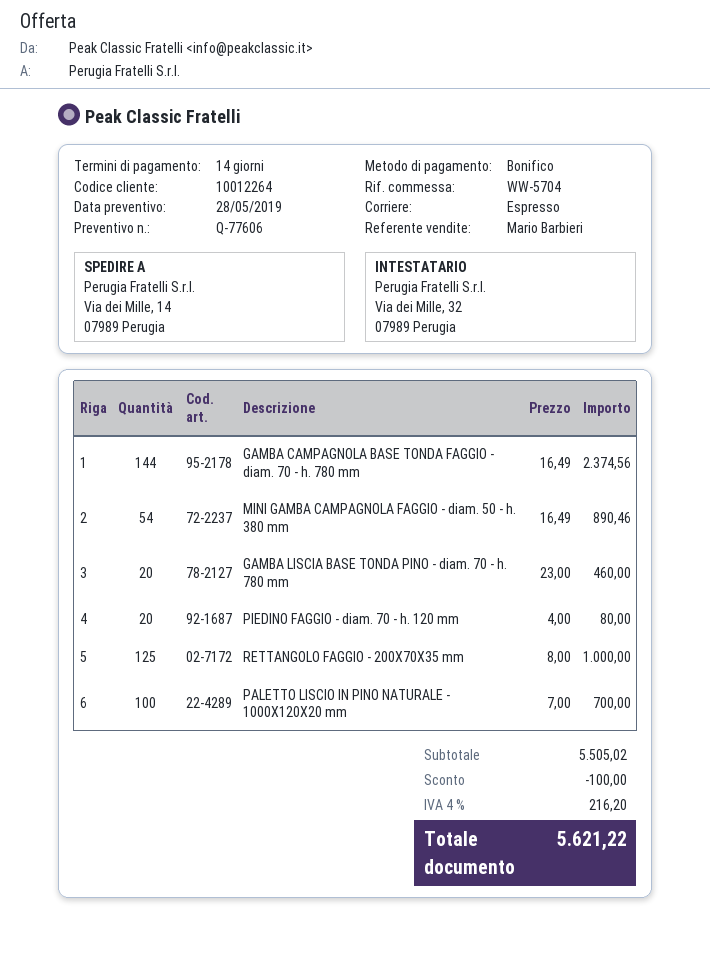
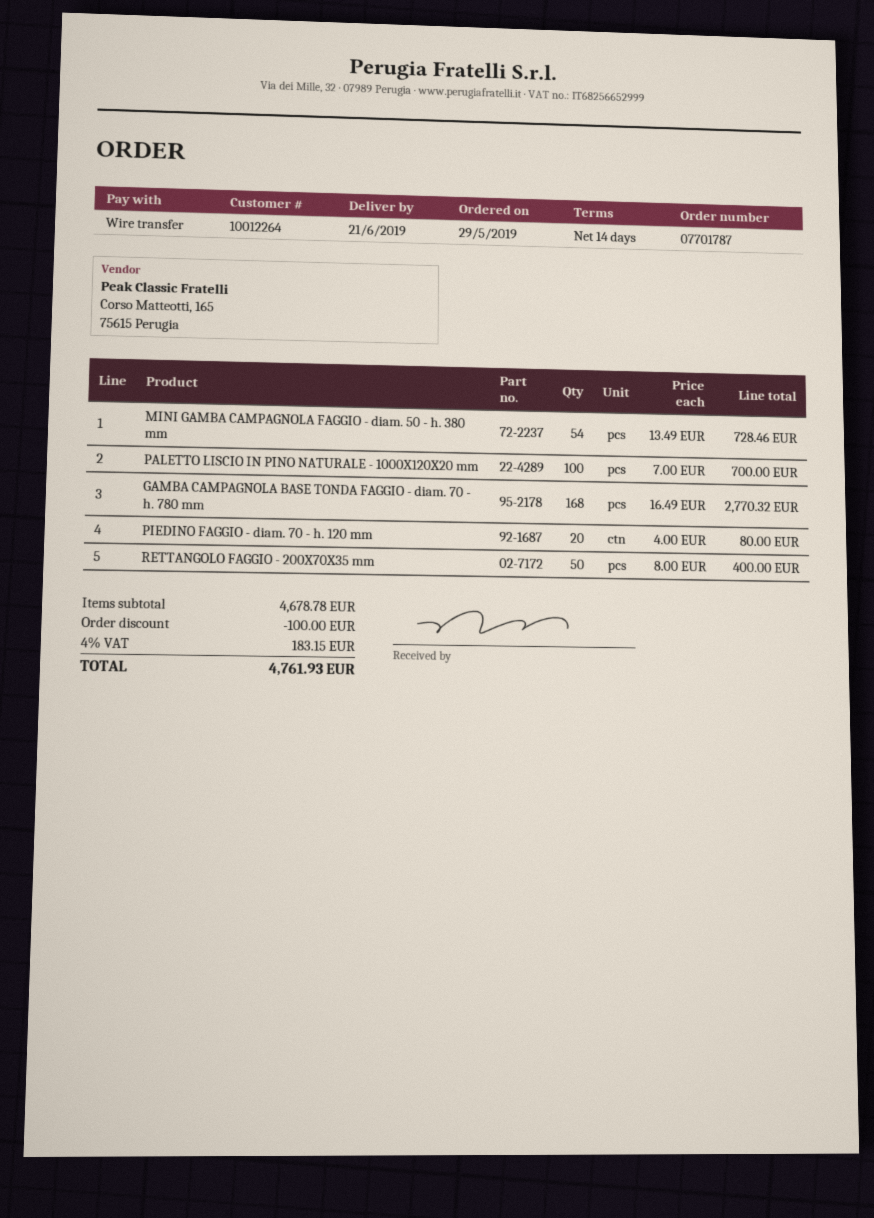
GAMBA CAMPAGNOLA BASE TONDA FAGGIO - diam. 70 - h. 780 mm: 144 x 16.49 = 2374.56 -> 168 x 16.49 = 2770.32
MINI GAMBA CAMPAGNOLA FAGGIO - diam. 50 - h. 380 mm: 54 x 16.49 = 890.46 -> 54 x 13.49 = 728.46
GAMBA LISCIA BASE TONDA PINO - diam. 70 - h. 780 mm: 20 x 23.00 = 460.00 -> none
RETTANGOLO FAGGIO - 200X70X35 mm: 125 x 8.00 = 1000.00 -> 50 x 8.00 = 400.00
subtotal: 5505.02 -> 4678.78
tax: 4% = 216.20 -> 4% = 183.15
total: 5621.22 -> 4761.93

